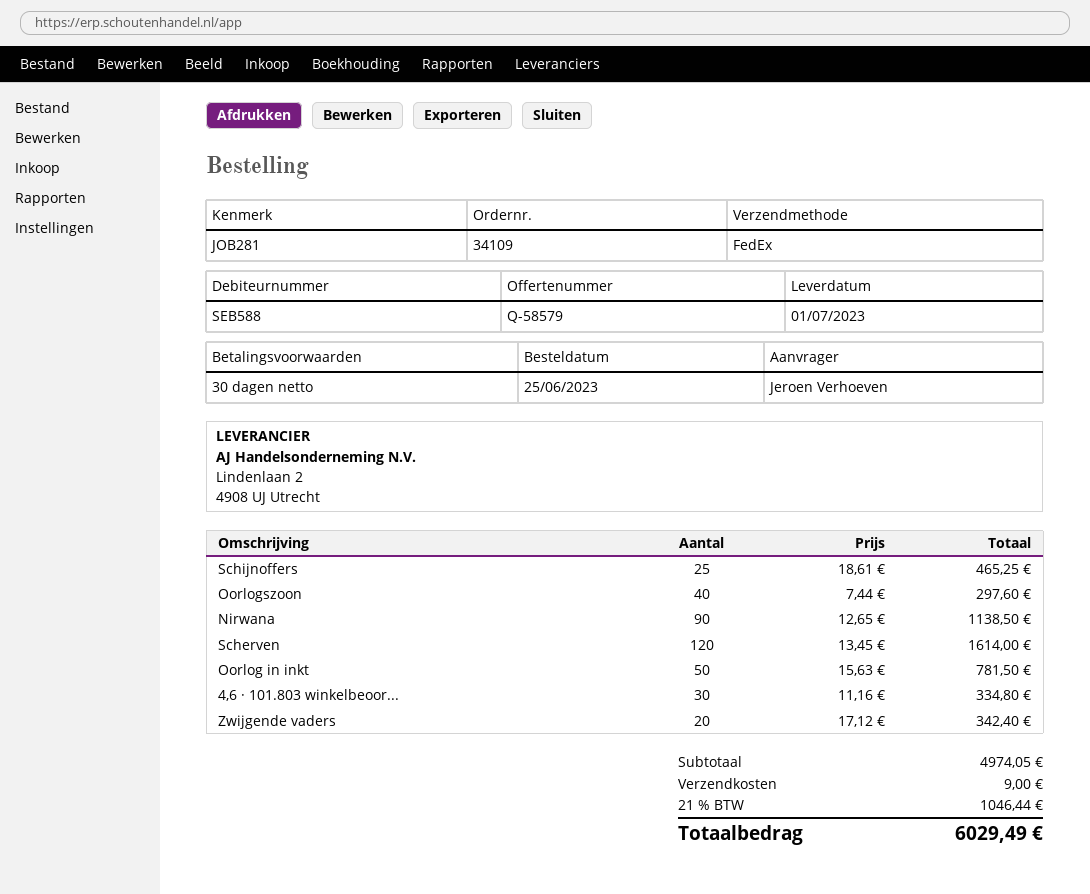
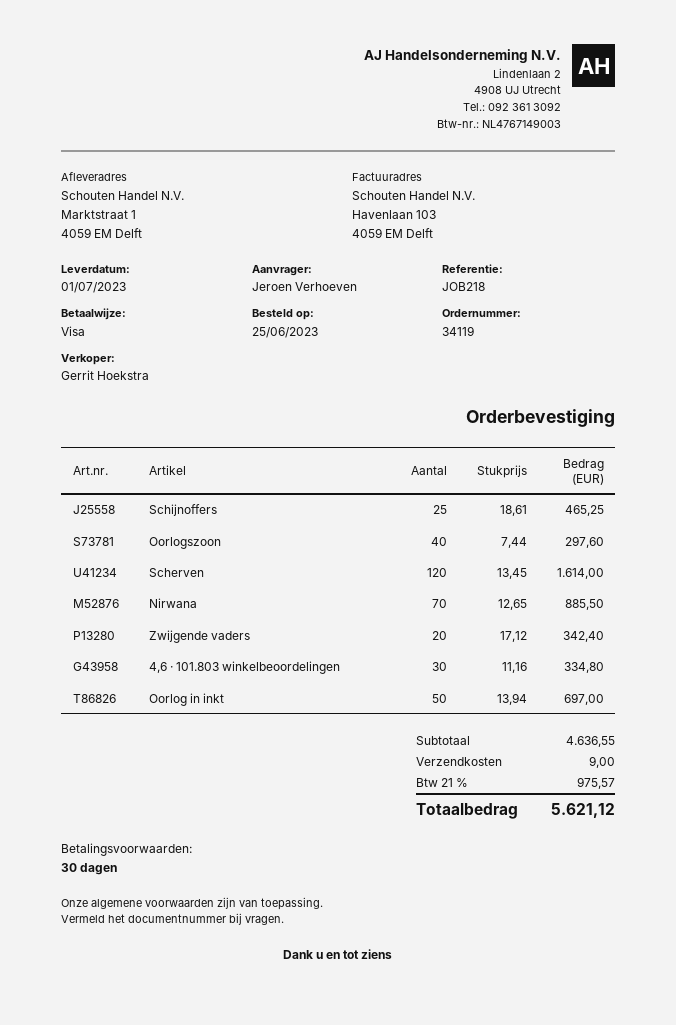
order number: 34109 -> 34119
reference: JOB281 -> JOB218
Nirwana: 90 x 12.65 = 1138.50 -> 70 x 12.65 = 885.50
Oorlog in inkt: 50 x 15.63 = 781.50 -> 50 x 13.94 = 697.00
subtotal: 4974.05 -> 4636.55
tax: 21% = 1046.44 -> 21% = 975.57
total: 6029.49 -> 5621.12

